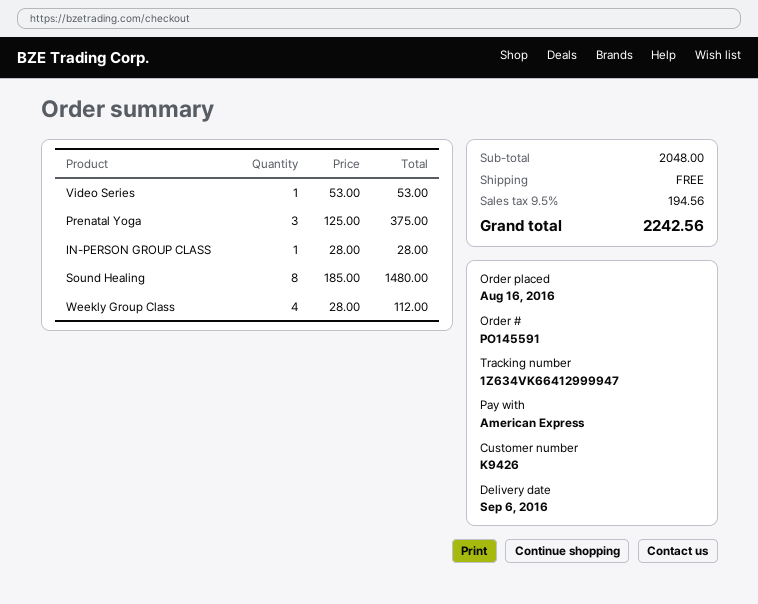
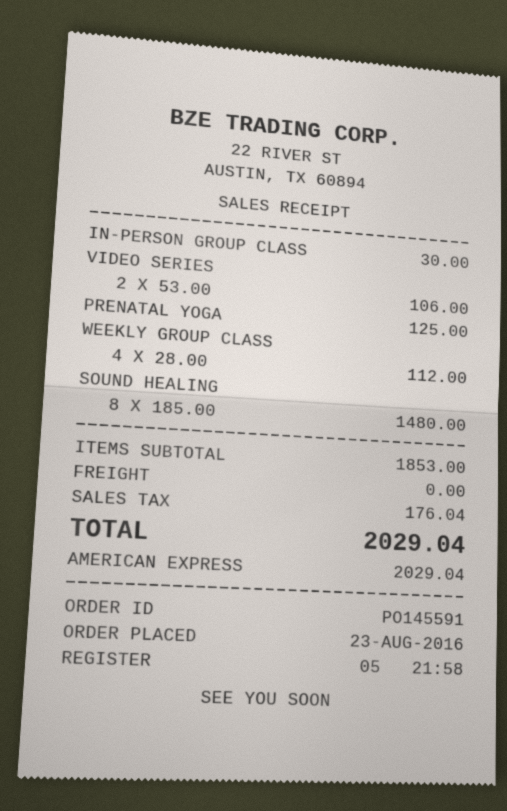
order date: 2016-08-16 -> 2016-08-23
Video Series: 1 x 53.00 = 53.00 -> 2 x 53.00 = 106.00
Prenatal Yoga: 3 x 125.00 = 375.00 -> 1 x 125.00 = 125.00
IN-PERSON GROUP CLASS: 1 x 28.00 = 28.00 -> 1 x 30.00 = 30.00
subtotal: 2048.00 -> 1853.00
tax: 194.56 -> 176.04
total: 2242.56 -> 2029.04

